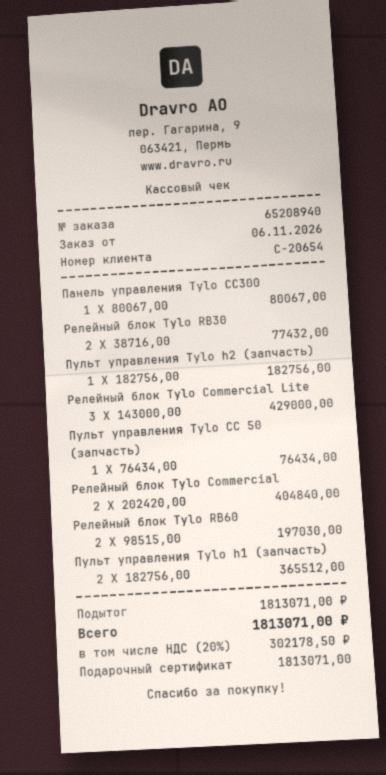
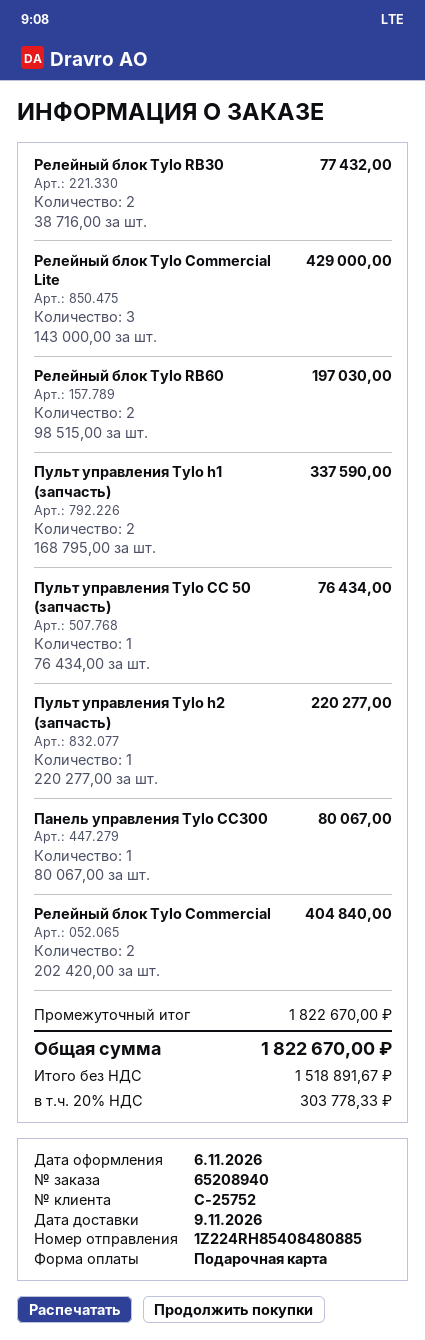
customer number: C-20654 -> C-25752
Пульт управления Tylo h2 (запчасть): 1 x 182756.00 = 182756.00 -> 1 x 220277.00 = 220277.00
Пульт управления Tylo h1 (запчасть): 2 x 182756.00 = 365512.00 -> 2 x 168795.00 = 337590.00
subtotal: 1813071.00 -> 1822670.00
tax: 20% = 302178.50 -> 20% = 303778.33
total: 1813071.00 -> 1822670.00

